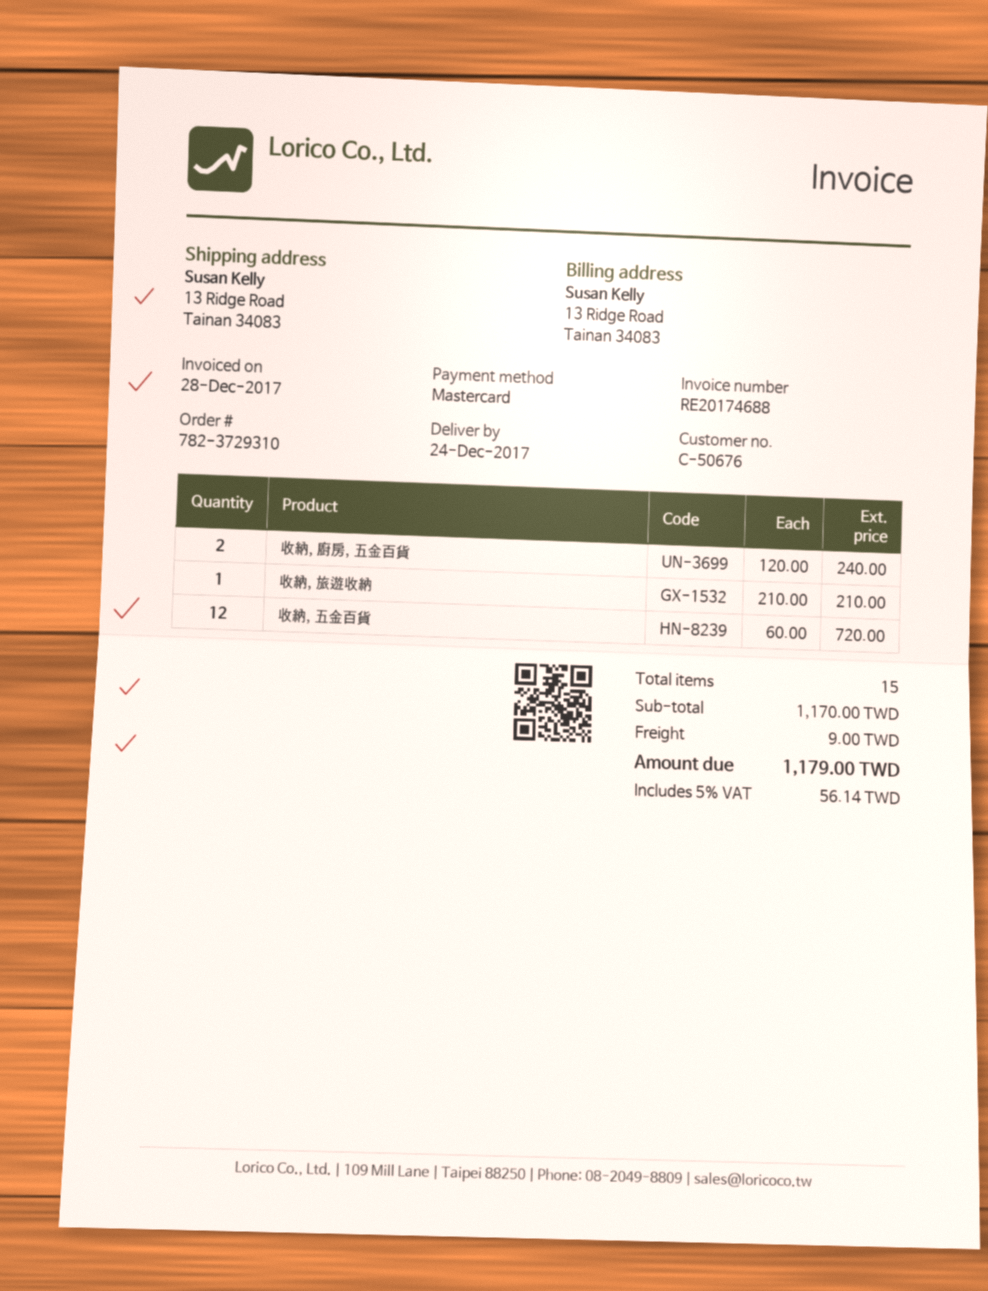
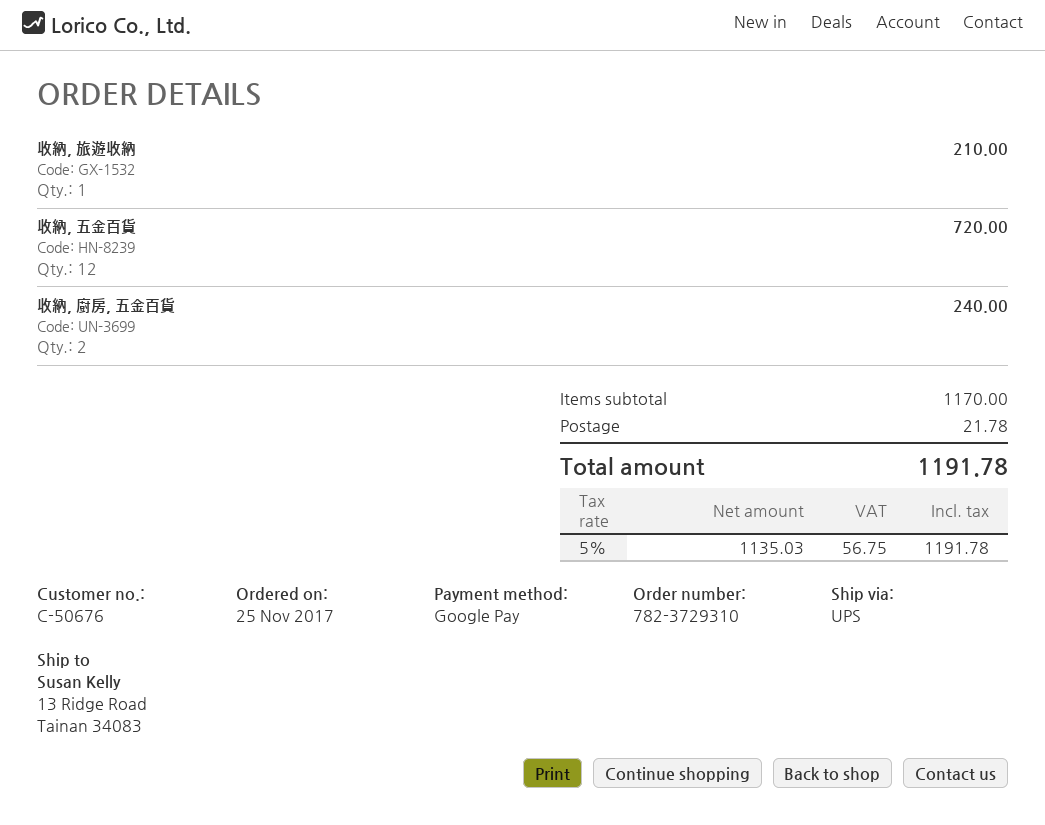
payment method: Mastercard -> Google Pay
shipping: 9.00 -> 21.78
tax: 5% = 56.14 -> 5% = 56.75
total: 1179.00 -> 1191.78

